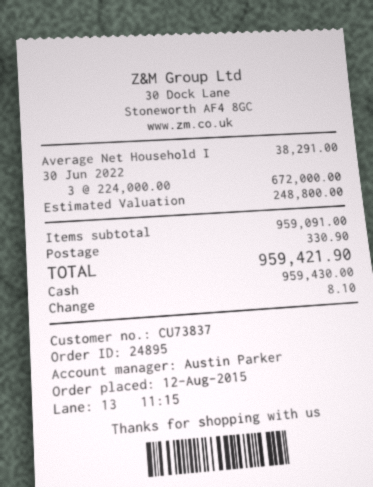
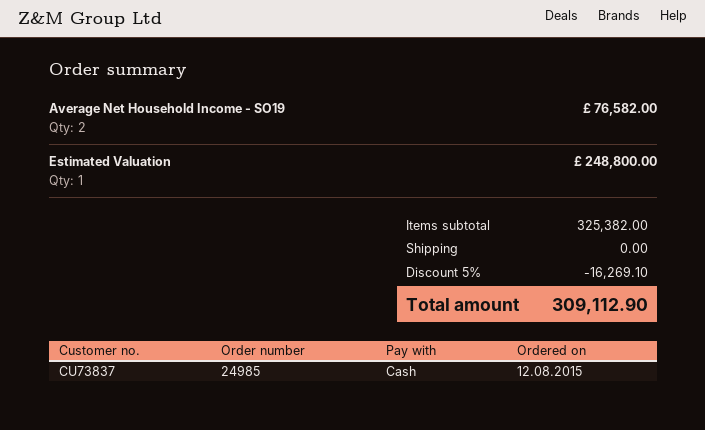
order number: 24895 -> 24985
Average Net Household I: 1 for 38291.00 -> 2 for 76582.00
30 Jun 2022: 3 for 672000.00 -> none
subtotal: 959091.00 -> 325382.00
discount: none -> 5% = 16269.10
shipping: 330.90 -> 0.00
total: 959421.90 -> 309112.90

